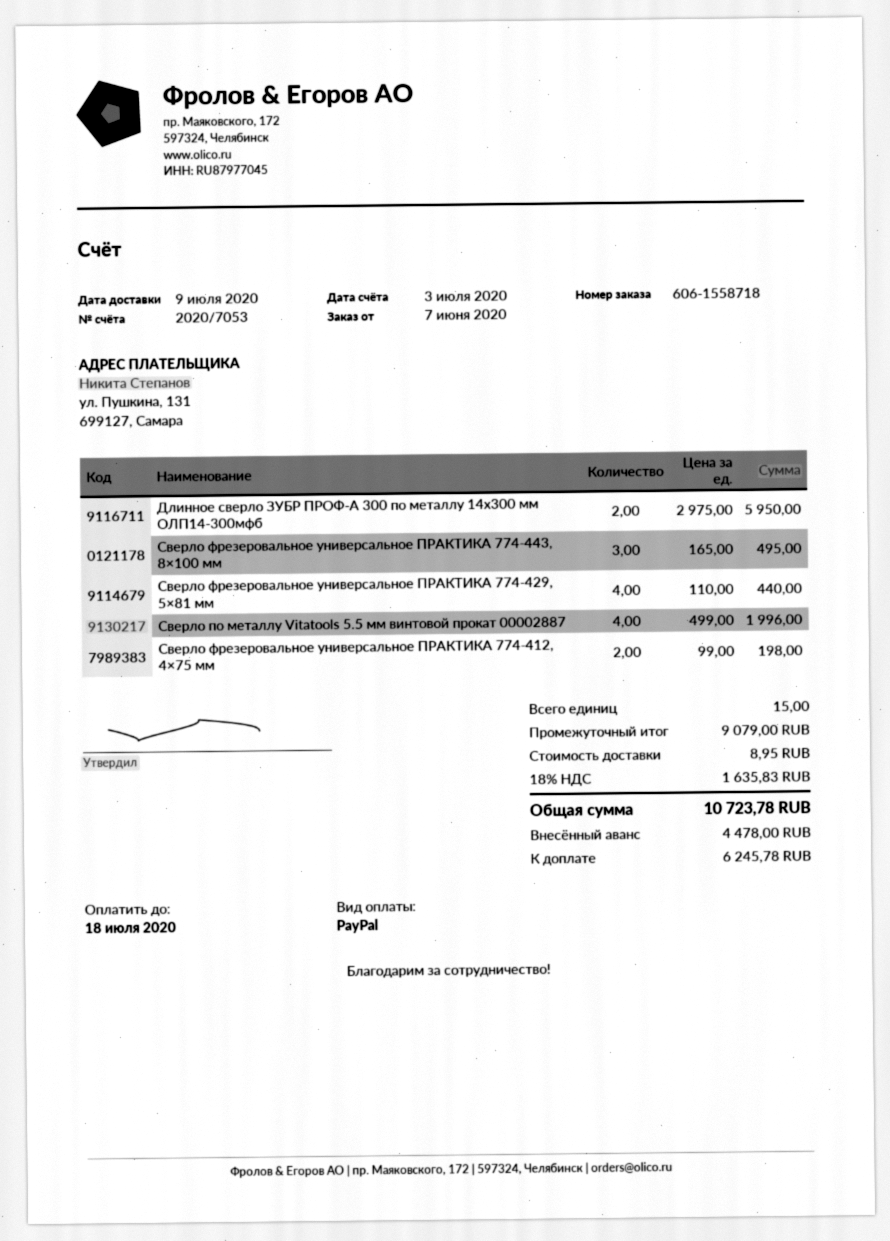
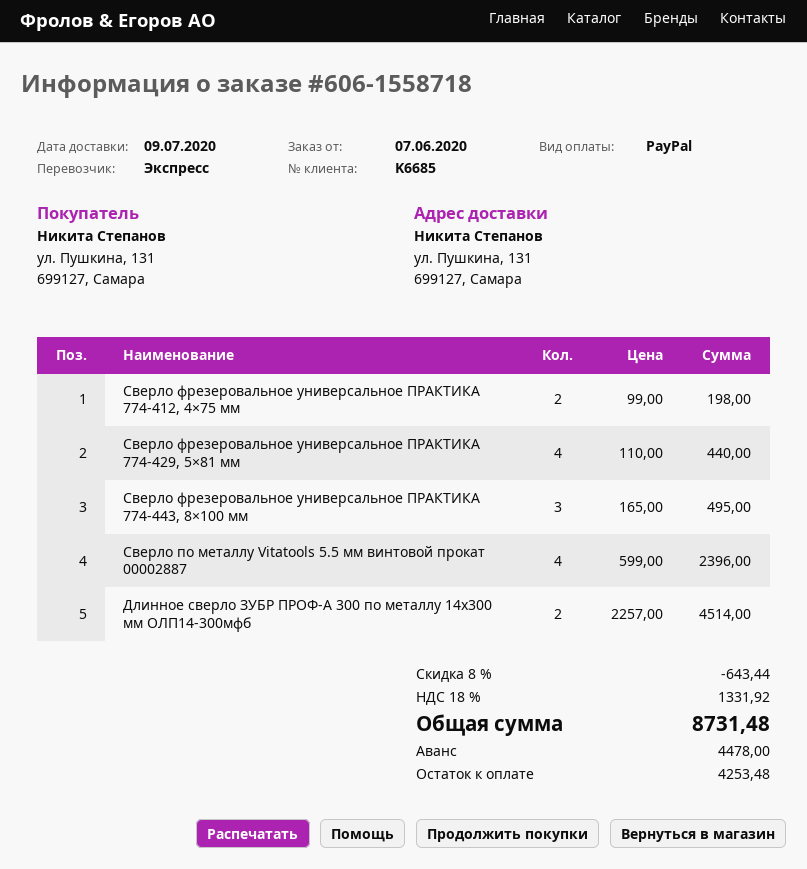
Длинное сверло ЗУБР ПРОФ-А 300 по металлу 14x300 мм ОЛП14-300мфб: 2 x 2975.00 = 5950.00 -> 2 x 2257.00 = 4514.00
Сверло по металлу Vitatools 5.5 мм винтовой прокат 00002887: 4 x 499.00 = 1996.00 -> 4 x 599.00 = 2396.00
discount: none -> 8% = 643.44
shipping: 8.95 -> none
tax: 18% = 1635.83 -> 18% = 1331.92
total: 10723.78 -> 8731.48
balance: 6245.78 -> 4253.48

